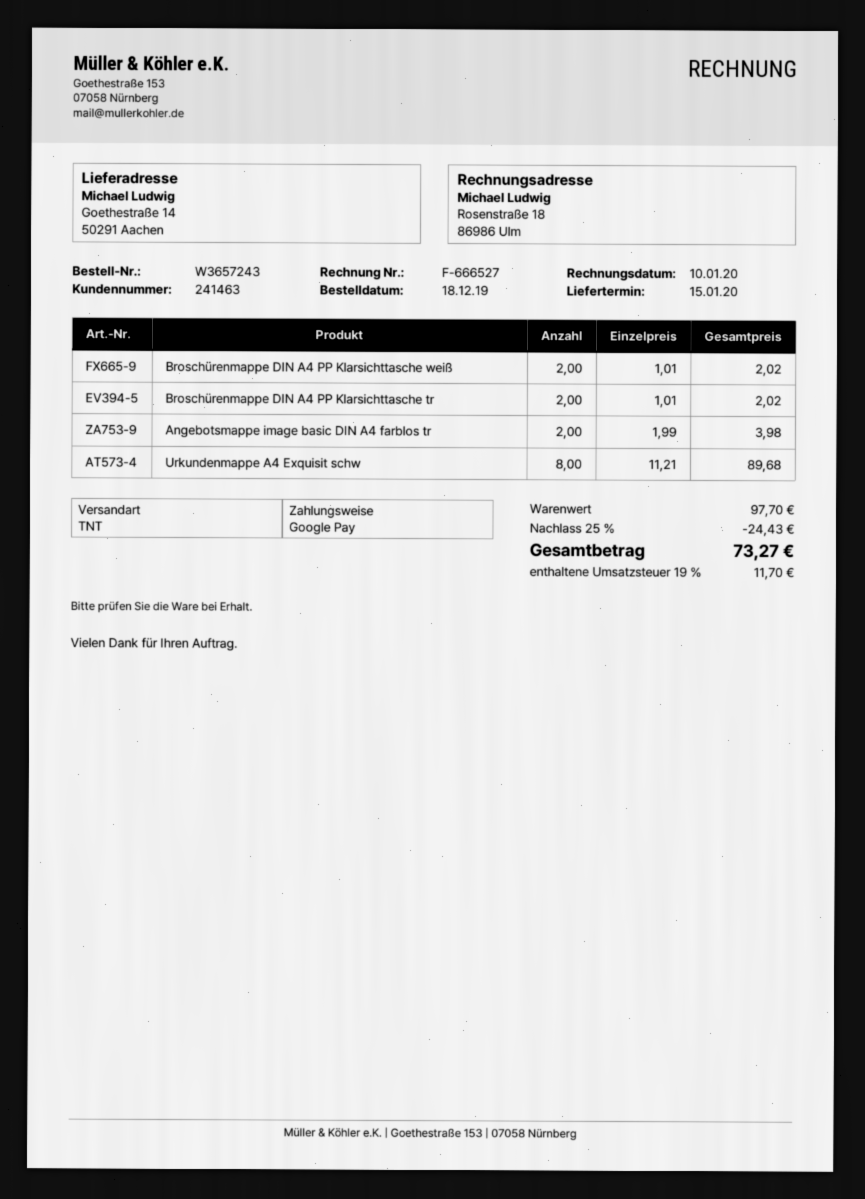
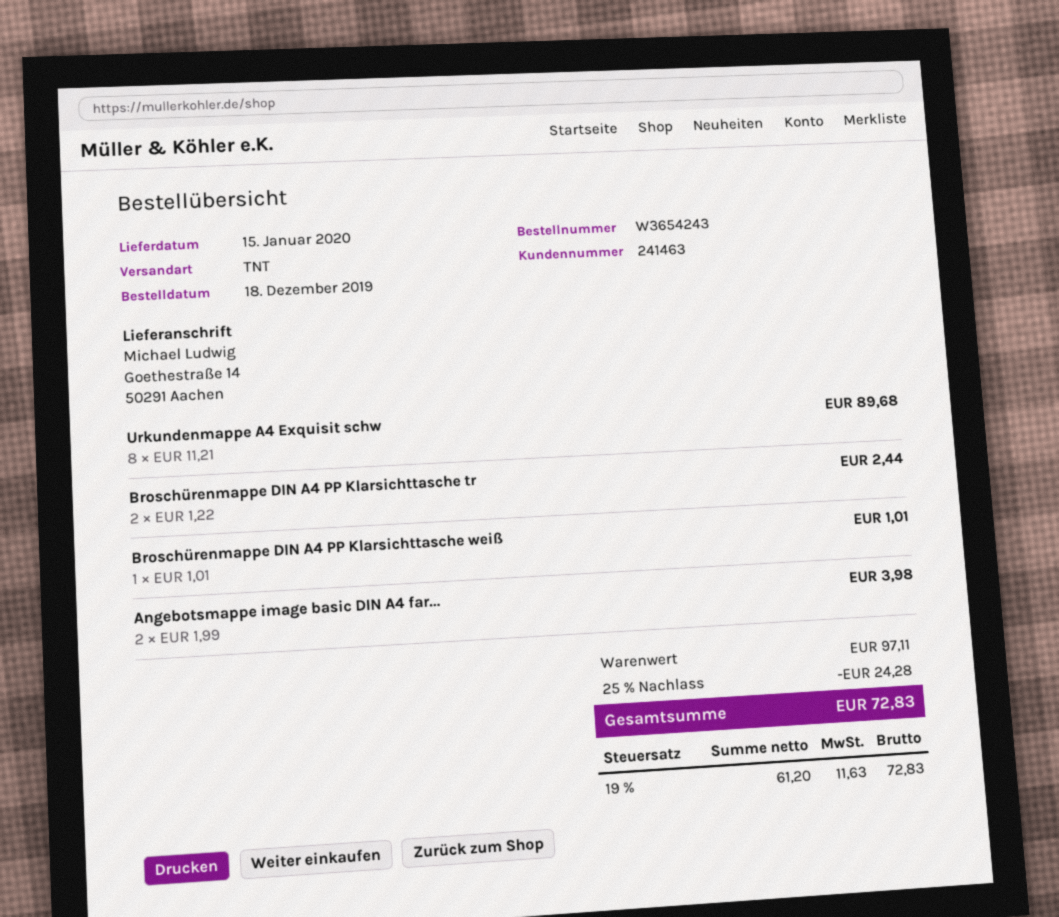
order number: W3657243 -> W3654243
Broschürenmappe DIN A4 PP Klarsichttasche weiß: 2 x 1.01 = 2.02 -> 1 x 1.01 = 1.01
Broschürenmappe DIN A4 PP Klarsichttasche tr: 2 x 1.01 = 2.02 -> 2 x 1.22 = 2.44
subtotal: 97.70 -> 97.11
discount: 25% = 24.43 -> 25% = 24.28
tax: 19% = 11.70 -> 19% = 11.63
total: 73.27 -> 72.83

